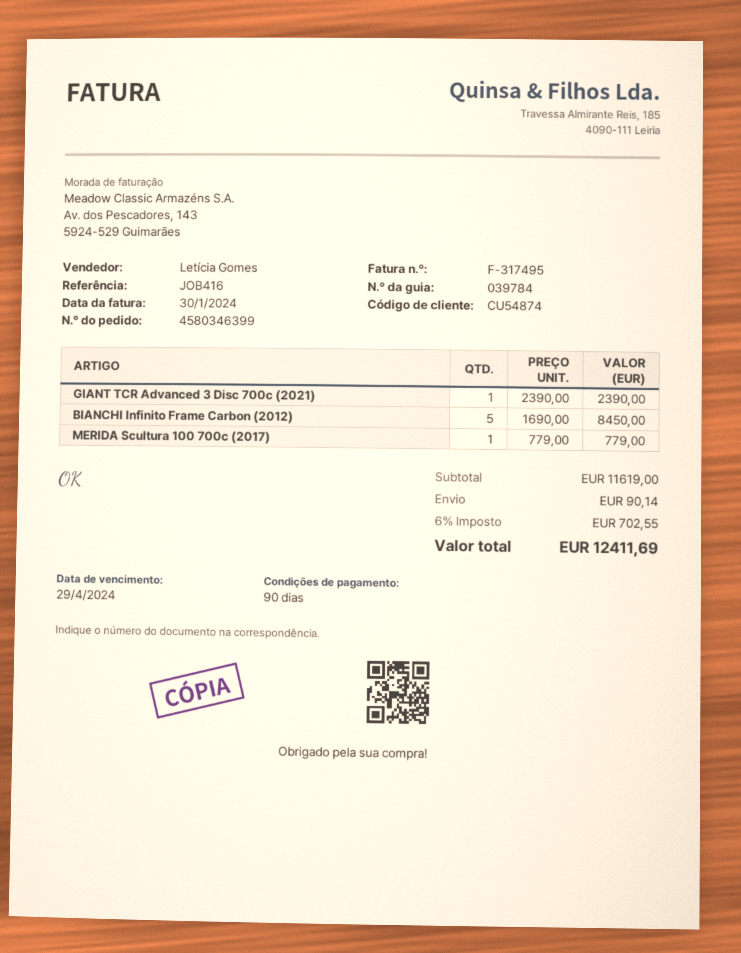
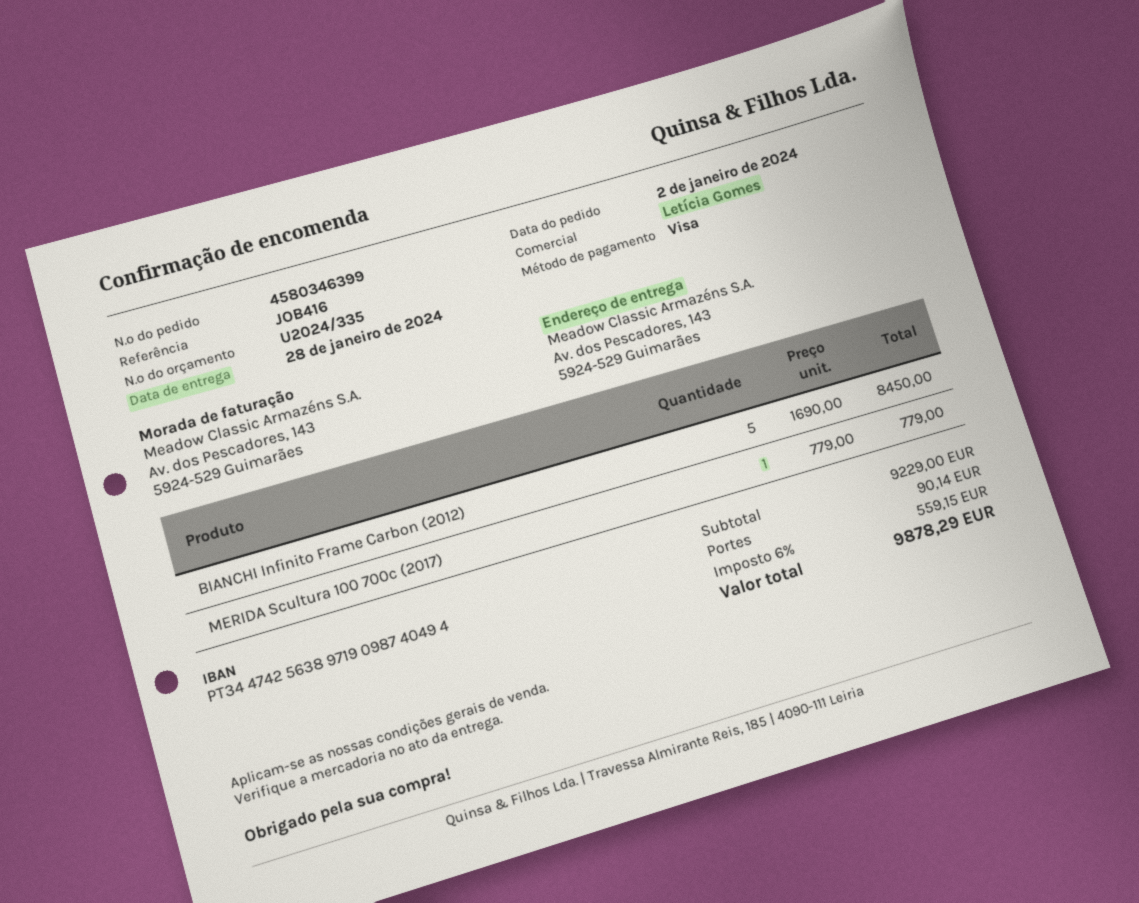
GIANT TCR Advanced 3 Disc 700c (2021): 1 x 2390.00 = 2390.00 -> none
subtotal: 11619.00 -> 9229.00
tax: 6% = 702.55 -> 6% = 559.15
total: 12411.69 -> 9878.29

